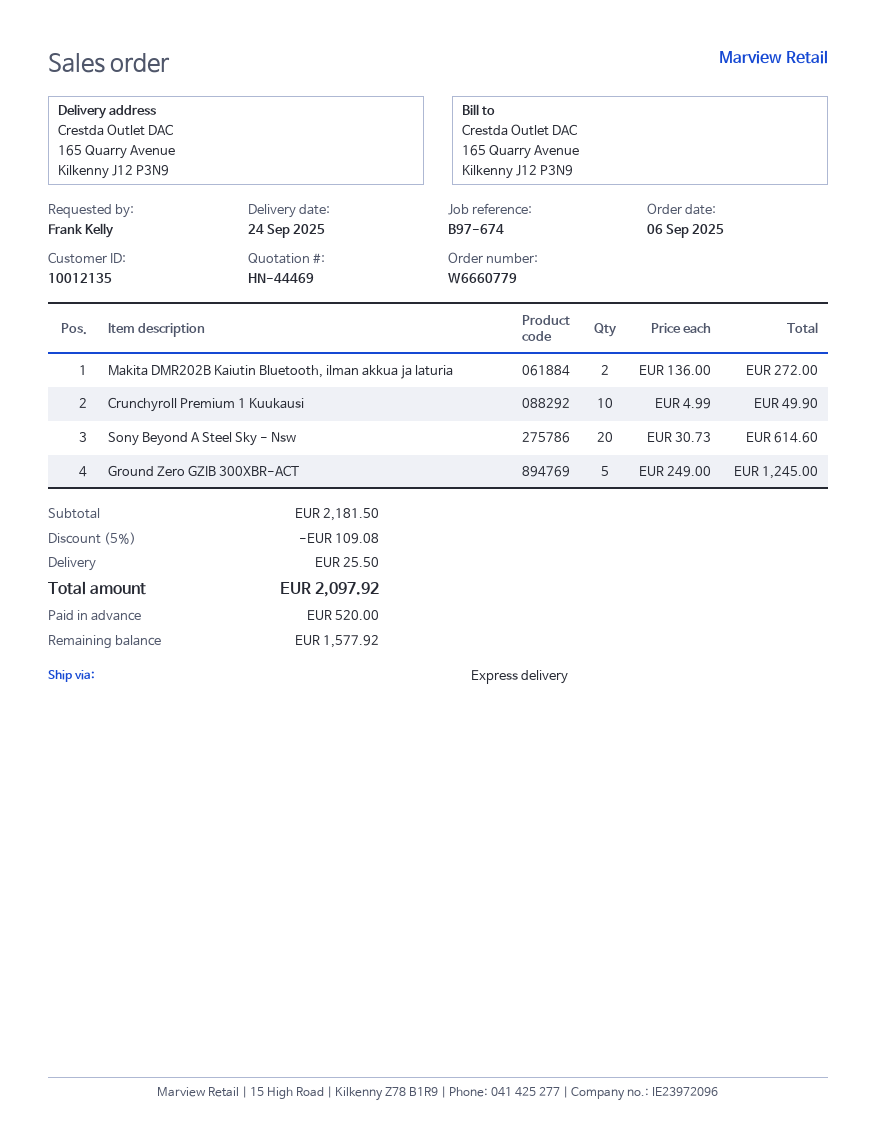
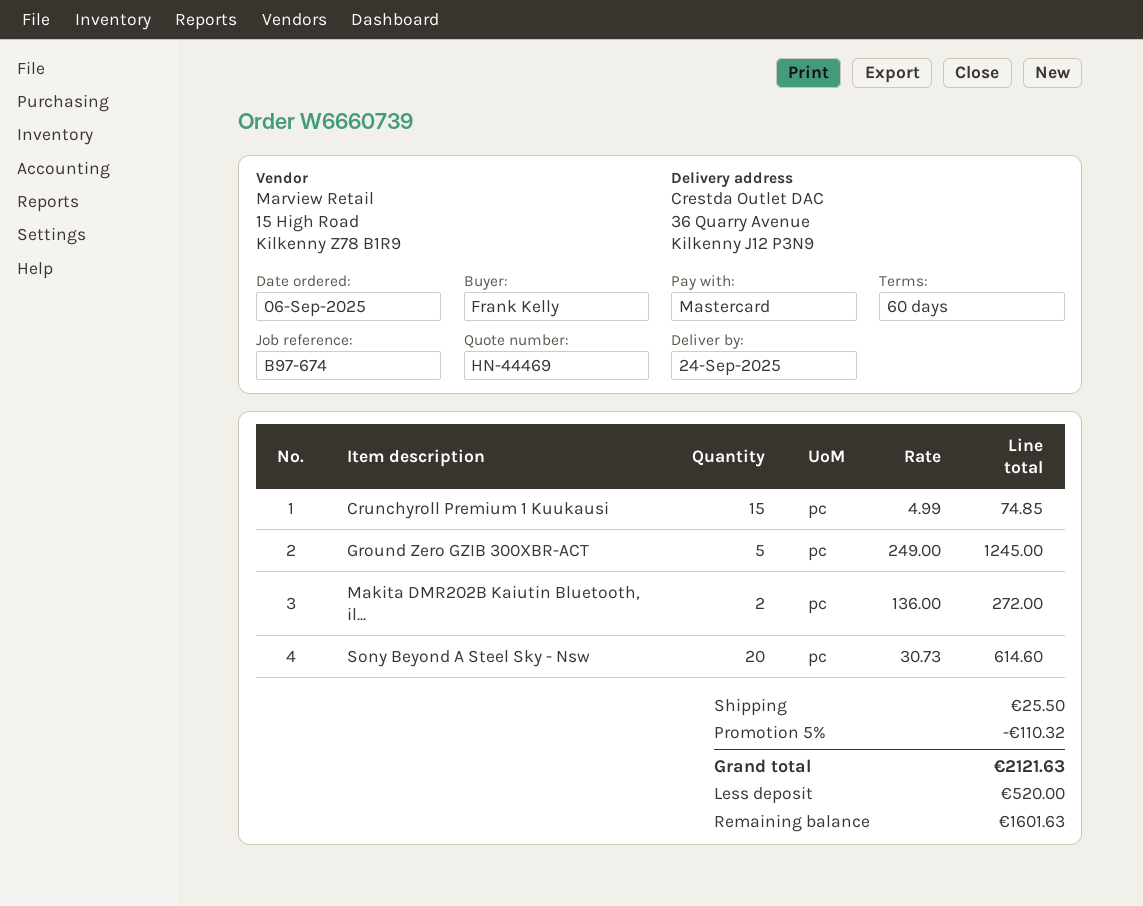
order number: W6660779 -> W6660739
ship to: 165 Quarry Avenue, Kilkenny J12 P3N9 -> 36 Quarry Avenue, Kilkenny J12 P3N9
Crunchyroll Premium 1 Kuukausi: 10 x 4.99 = 49.90 -> 15 x 4.99 = 74.85
discount: 5% = 109.08 -> 5% = 110.32
total: 2097.92 -> 2121.63
balance: 1577.92 -> 1601.63

